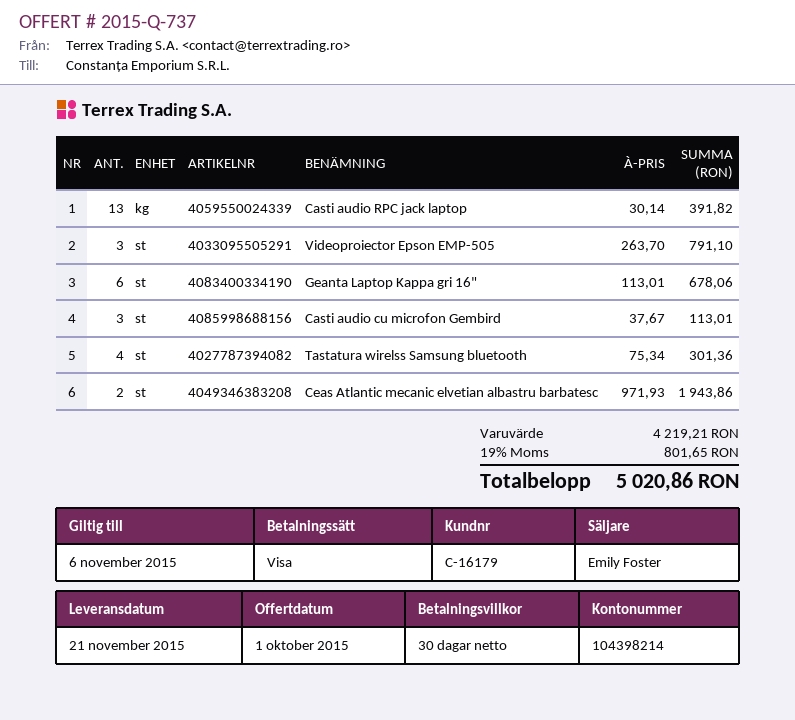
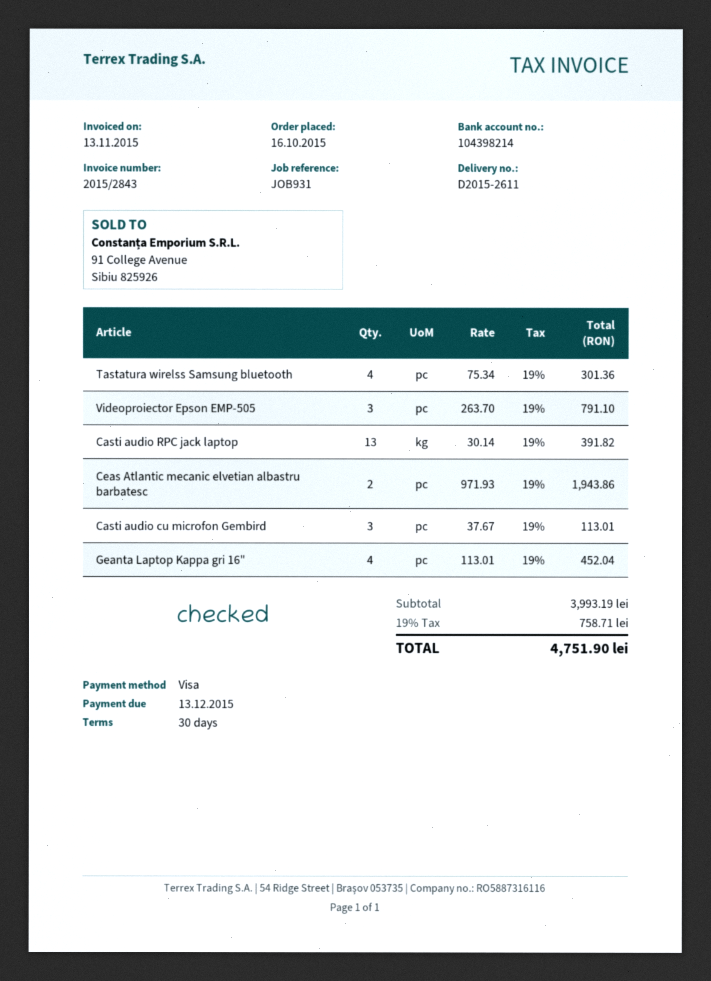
Geanta Laptop Kappa gri 16": 6 x 113.01 = 678.06 -> 4 x 113.01 = 452.04
subtotal: 4219.21 -> 3993.19
tax: 19% = 801.65 -> 19% = 758.71
total: 5020.86 -> 4751.90

